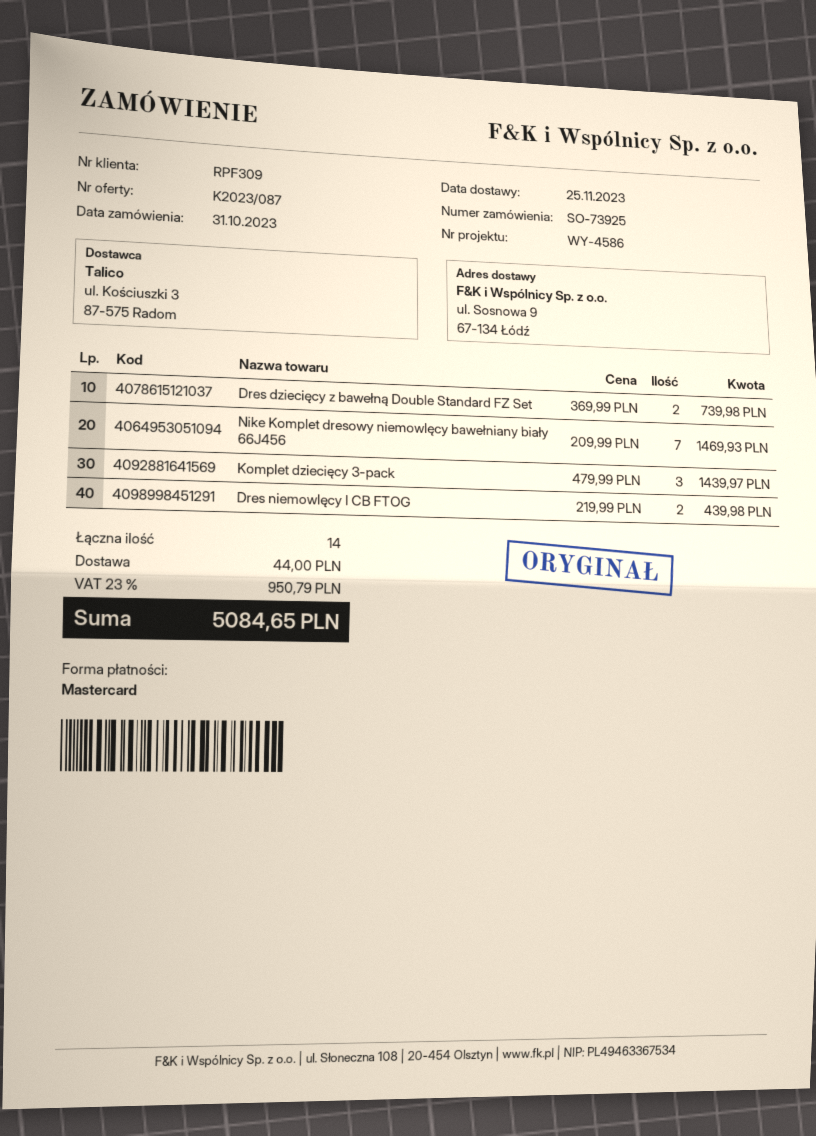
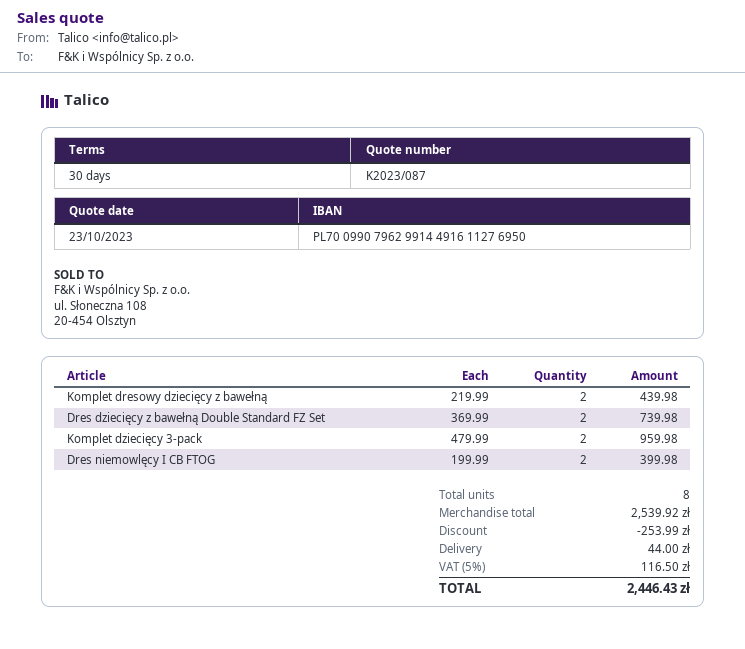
Nike Komplet dresowy niemowlęcy bawełniany biały 66J456: 7 x 209.99 = 1469.93 -> none
Komplet dziecięcy 3-pack: 3 x 479.99 = 1439.97 -> 2 x 479.99 = 959.98
Dres niemowlęcy I CB FTOG: 2 x 219.99 = 439.98 -> 2 x 199.99 = 399.98
Komplet dresowy dziecięcy z bawełną: none -> 2 x 219.99 = 439.98
total quantity: 14 -> 8
discount: none -> 253.99
tax: 23% = 950.79 -> 5% = 116.50
total: 5084.65 -> 2446.43

